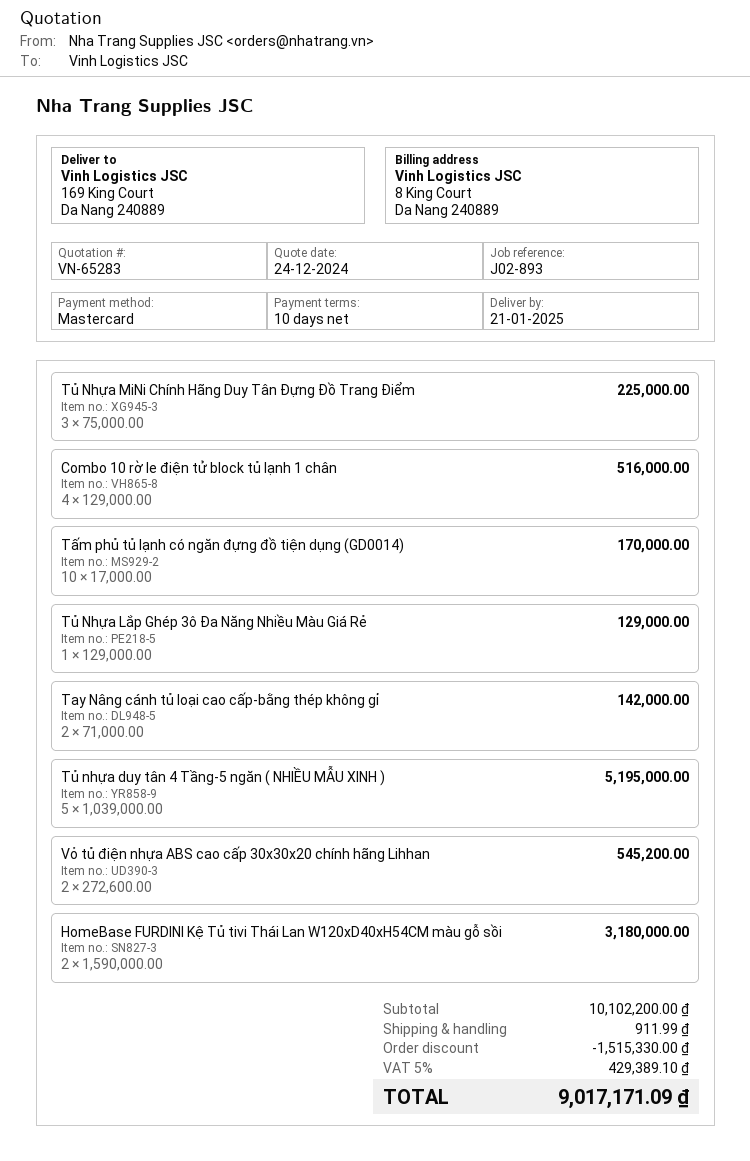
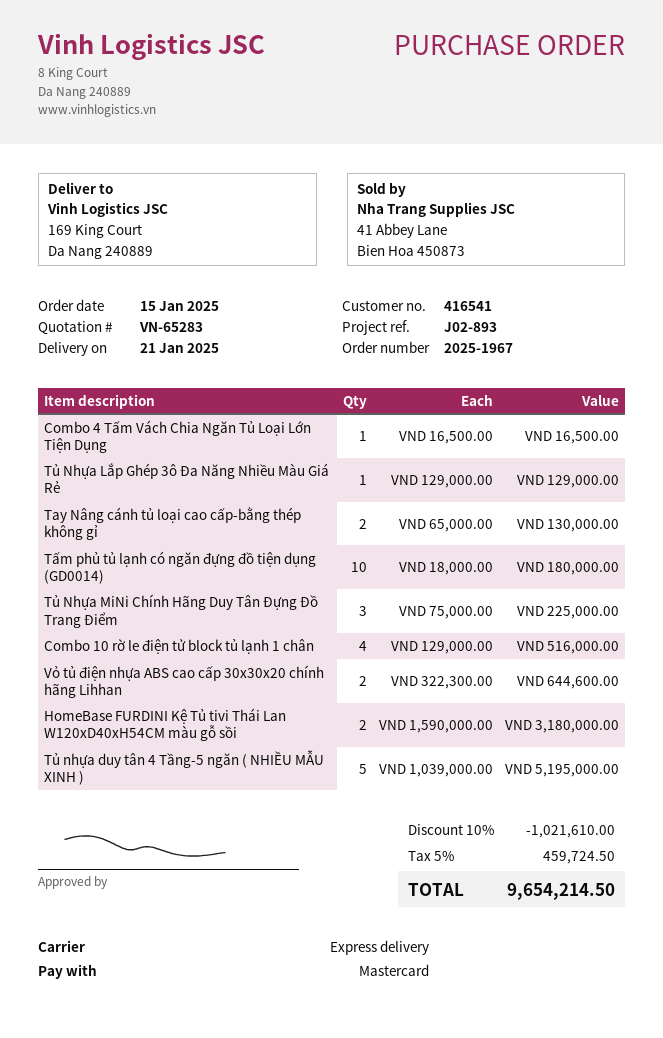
Tấm phủ tủ lạnh có ngăn đựng đồ tiện dụng (GD0014): 10 x 17000.00 = 170000.00 -> 10 x 18000.00 = 180000.00
Tay Nâng cánh tủ loại cao cấp-bằng thép không gỉ: 2 x 71000.00 = 142000.00 -> 2 x 65000.00 = 130000.00
Vỏ tủ điện nhựa ABS cao cấp 30x30x20 chính hãng Lihhan: 2 x 272600.00 = 545200.00 -> 2 x 322300.00 = 644600.00
Combo 4 Tấm Vách Chia Ngăn Tủ Loại Lớn Tiện Dụng: none -> 1 x 16500.00 = 16500.00
discount: 1515330.00 -> 1021610.00
shipping: 911.99 -> none
tax: 5% = 429389.10 -> 5% = 459724.50
total: 9017171.09 -> 9654214.50

